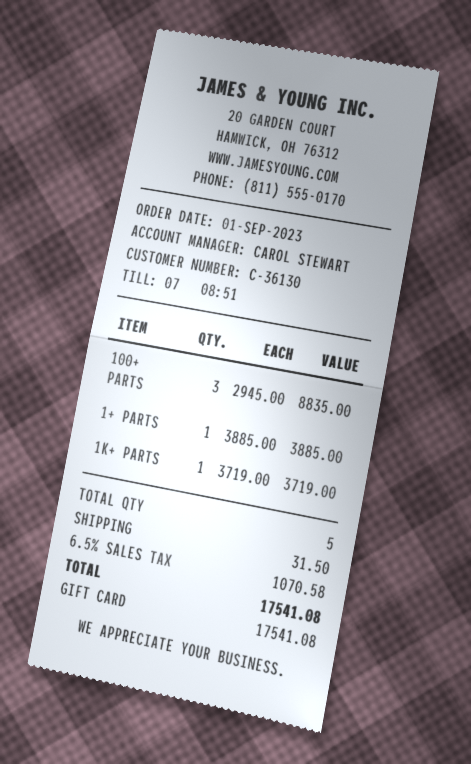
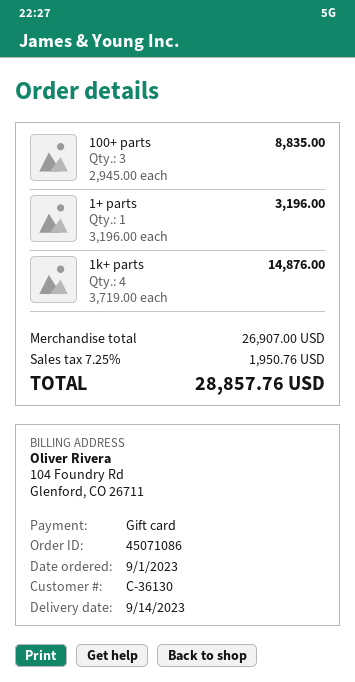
1+ PARTS: 1 x 3885.00 = 3885.00 -> 1 x 3196.00 = 3196.00
1K+ PARTS: 1 x 3719.00 = 3719.00 -> 4 x 3719.00 = 14876.00
shipping: 31.50 -> none
tax: 6.5% = 1070.58 -> 7.25% = 1950.76
total: 17541.08 -> 28857.76

